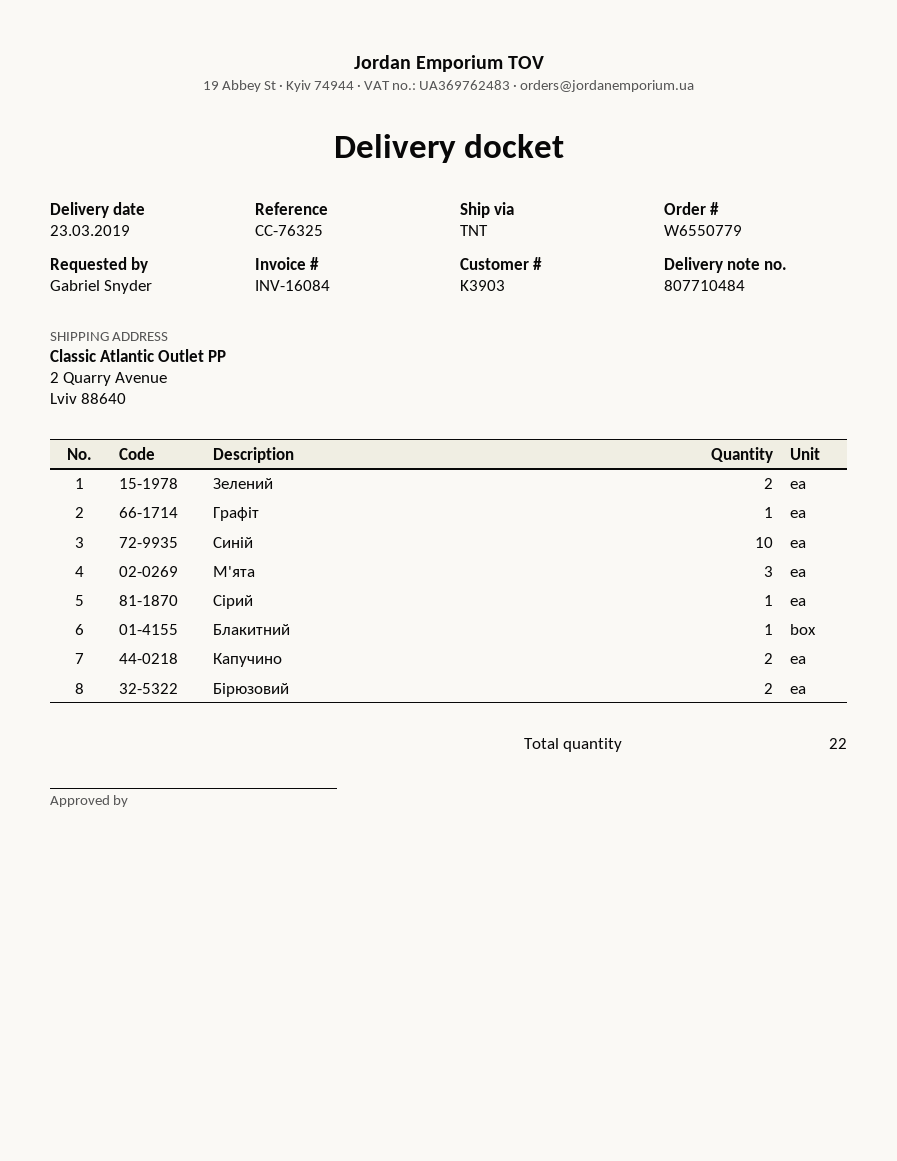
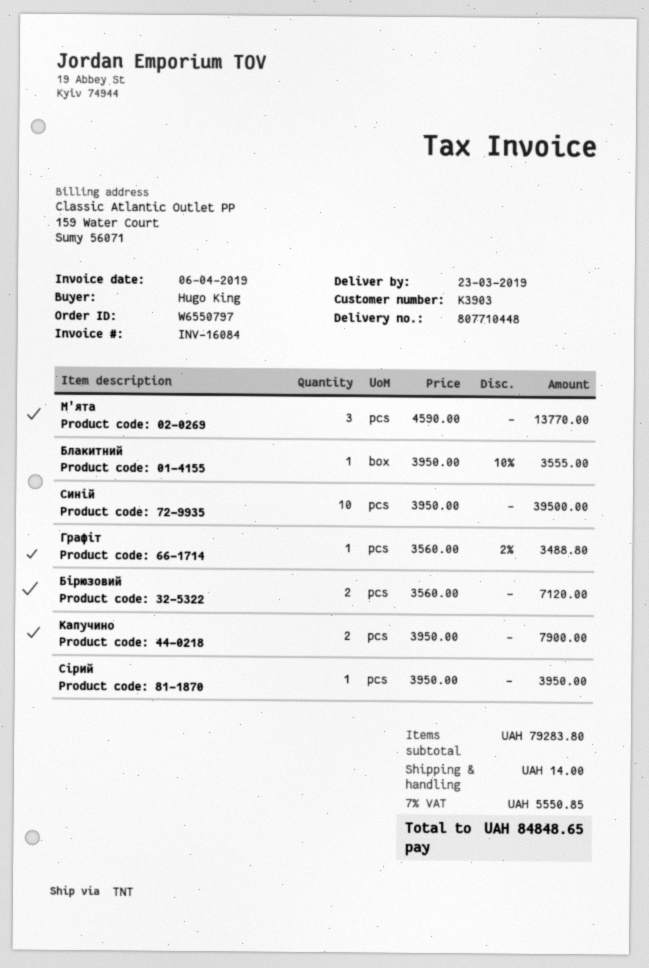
order number: W6550779 -> W6550797
delivery note number: 807710484 -> 807710448
ordered by: Gabriel Snyder -> Hugo King
Зелений: 2 -> none

